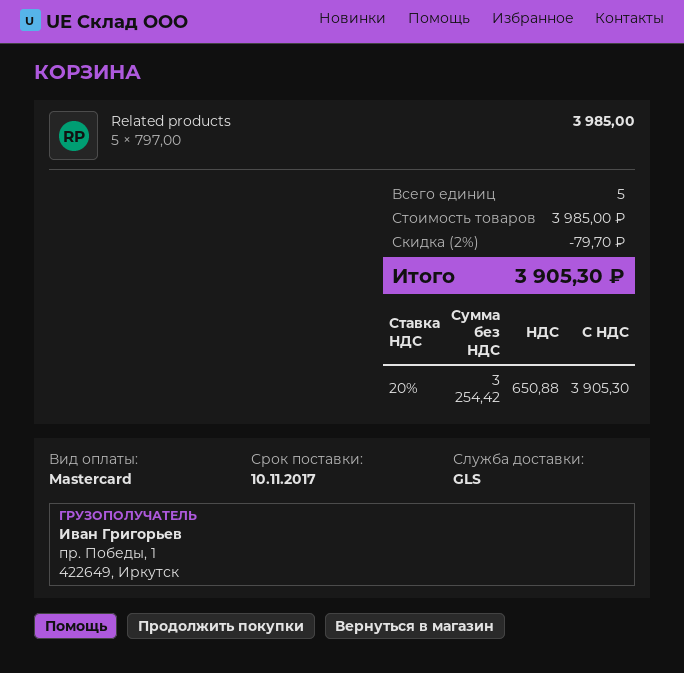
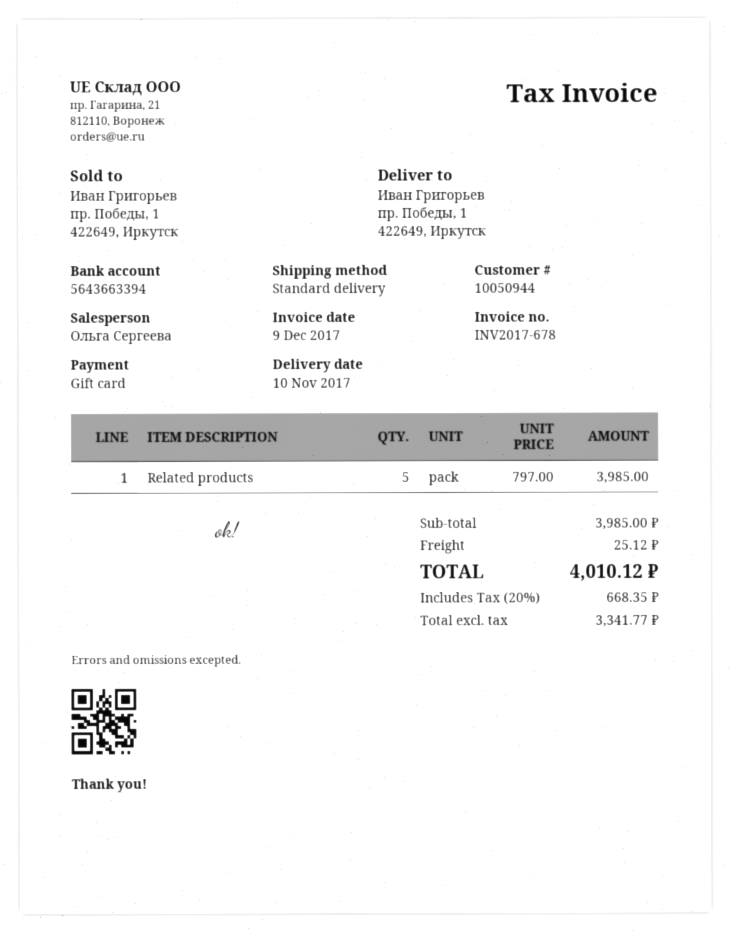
payment method: Mastercard -> gift card
shipping method: GLS -> standard
discount: 2% = 79.70 -> none
shipping: none -> 25.12
net: 3254.42 -> 3341.77
tax: 20% = 650.88 -> 20% = 668.35
total: 3905.30 -> 4010.12

